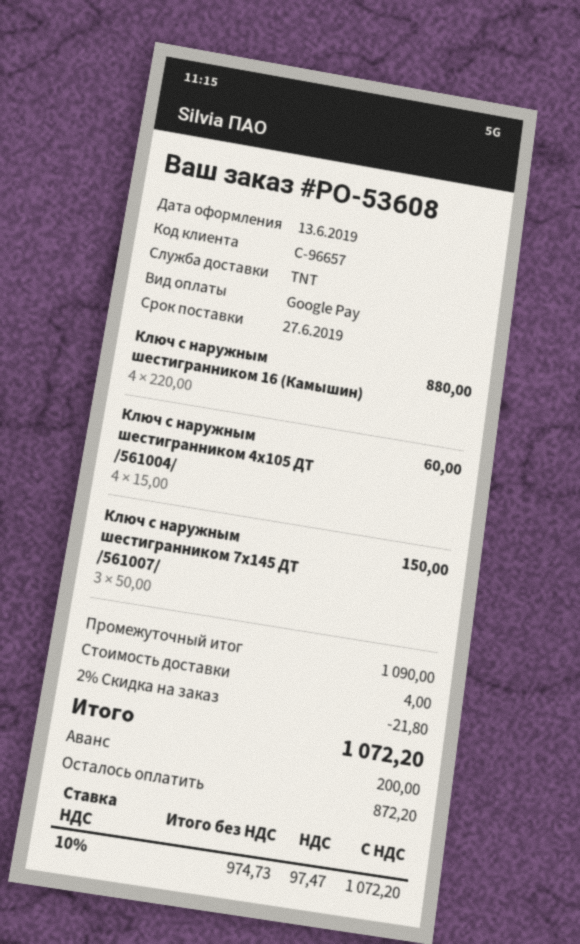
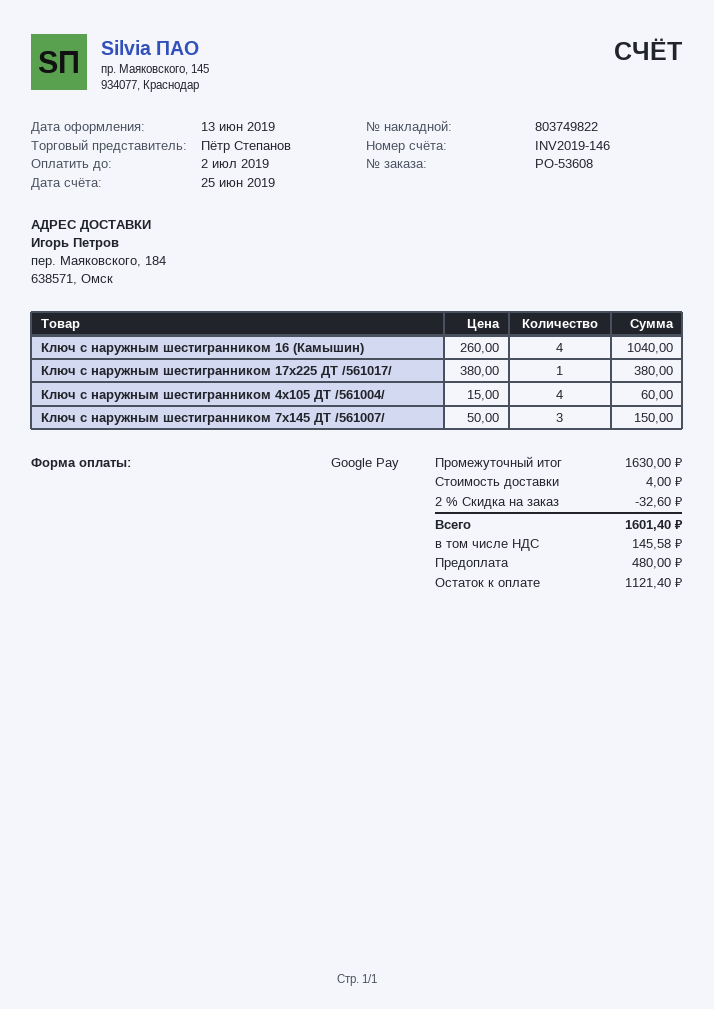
Ключ с наружным шестигранником 16 (Камышин): 4 x 220.00 = 880.00 -> 4 x 260.00 = 1040.00
Ключ с наружным шестигранником 17х225 ДТ /561017/: none -> 1 x 380.00 = 380.00
subtotal: 1090.00 -> 1630.00
discount: 2% = 21.80 -> 2% = 32.60
tax: 97.47 -> 145.58
total: 1072.20 -> 1601.40
deposit: 200.00 -> 480.00
balance: 872.20 -> 1121.40

